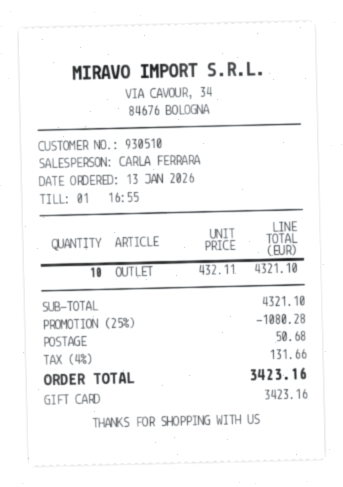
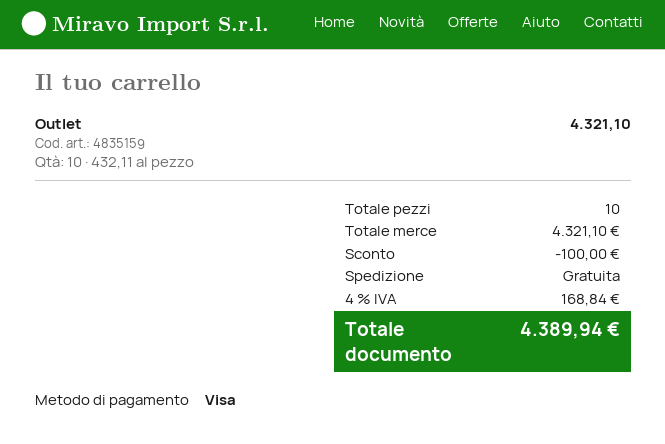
payment method: gift card -> Visa
discount: 1080.28 -> 100.00
shipping: 50.68 -> 0.00
tax: 4% = 131.66 -> 4% = 168.84
total: 3423.16 -> 4389.94

